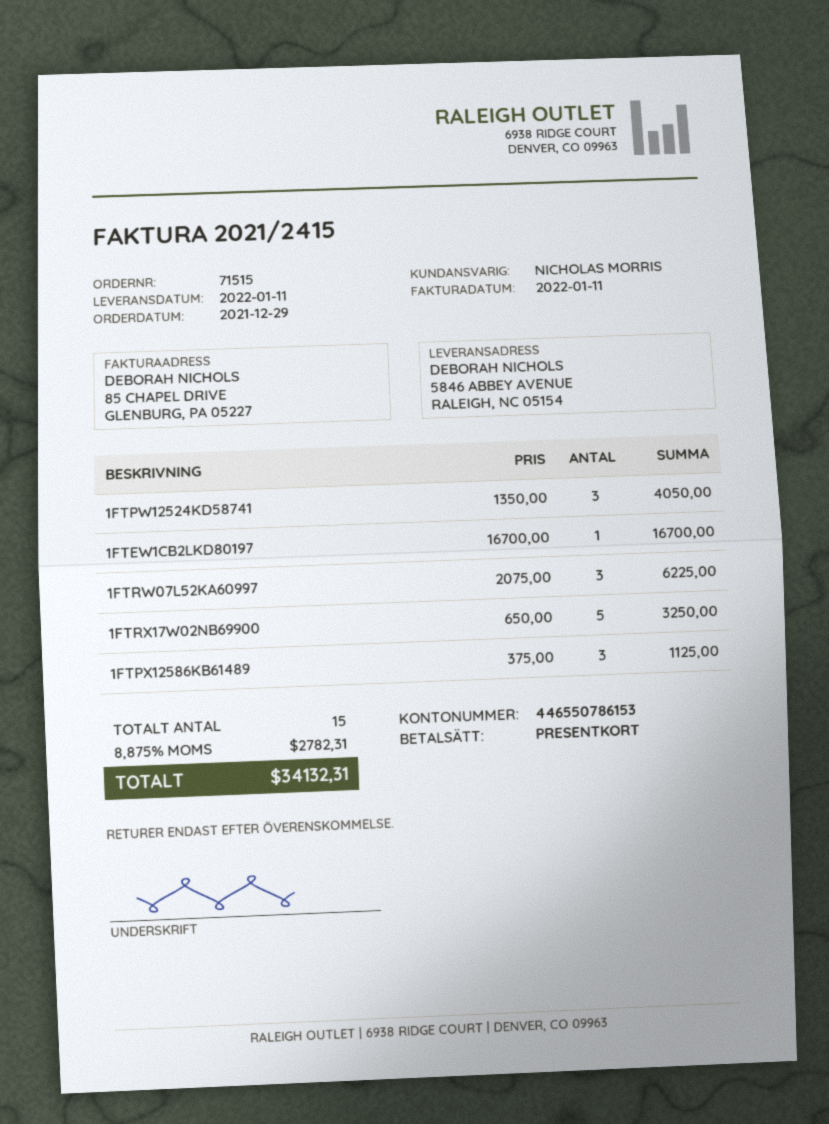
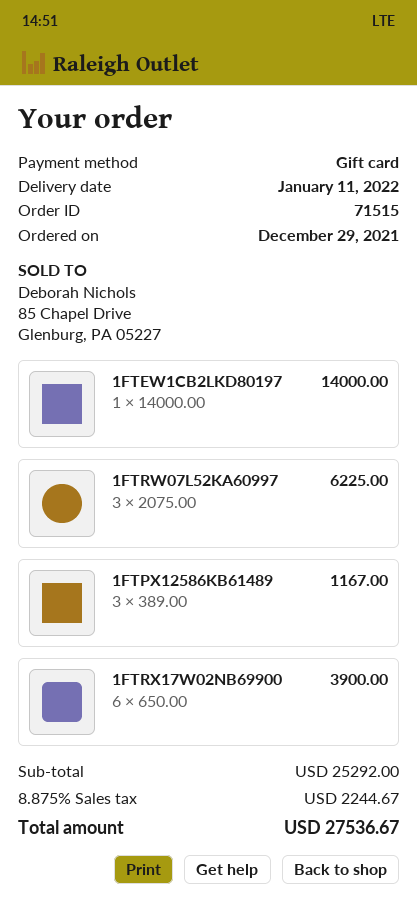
1FTPW12524KD58741: 3 x 1350.00 = 4050.00 -> none
1FTEW1CB2LKD80197: 1 x 16700.00 = 16700.00 -> 1 x 14000.00 = 14000.00
1FTRX17W02NB69900: 5 x 650.00 = 3250.00 -> 6 x 650.00 = 3900.00
1FTPX12586KB61489: 3 x 375.00 = 1125.00 -> 3 x 389.00 = 1167.00
tax: 8.875% = 2782.31 -> 8.875% = 2244.67
total: 34132.31 -> 27536.67

